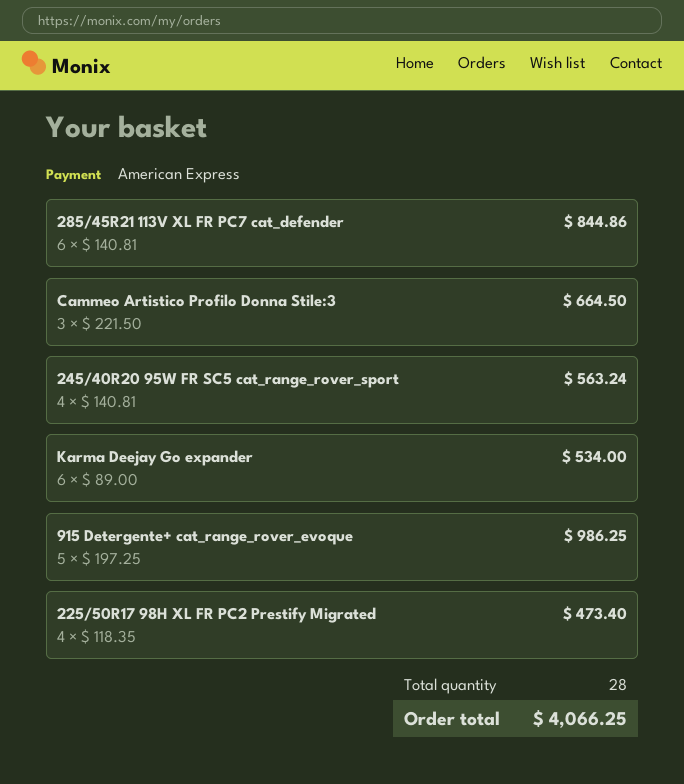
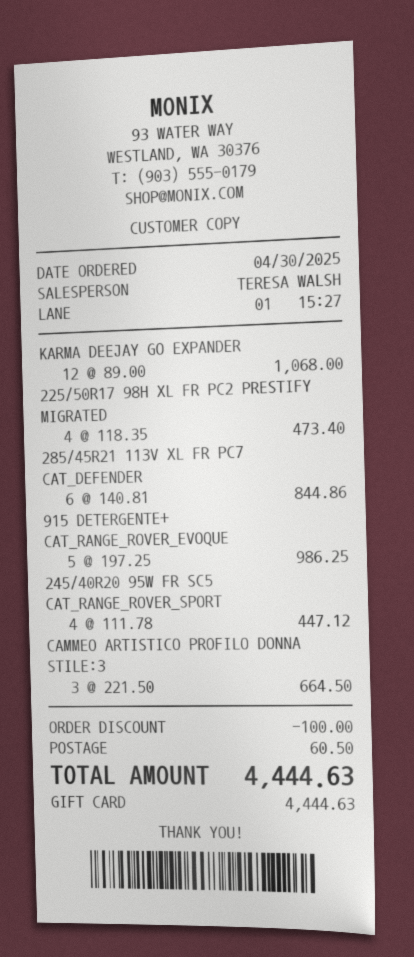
payment method: American Express -> gift card
245/40R20 95W FR SC5 cat_range_rover_sport: 4 x 140.81 = 563.24 -> 4 x 111.78 = 447.12
Karma Deejay Go expander: 6 x 89.00 = 534.00 -> 12 x 89.00 = 1068.00
discount: none -> 100.00
shipping: none -> 60.50
total: 4066.25 -> 4444.63

